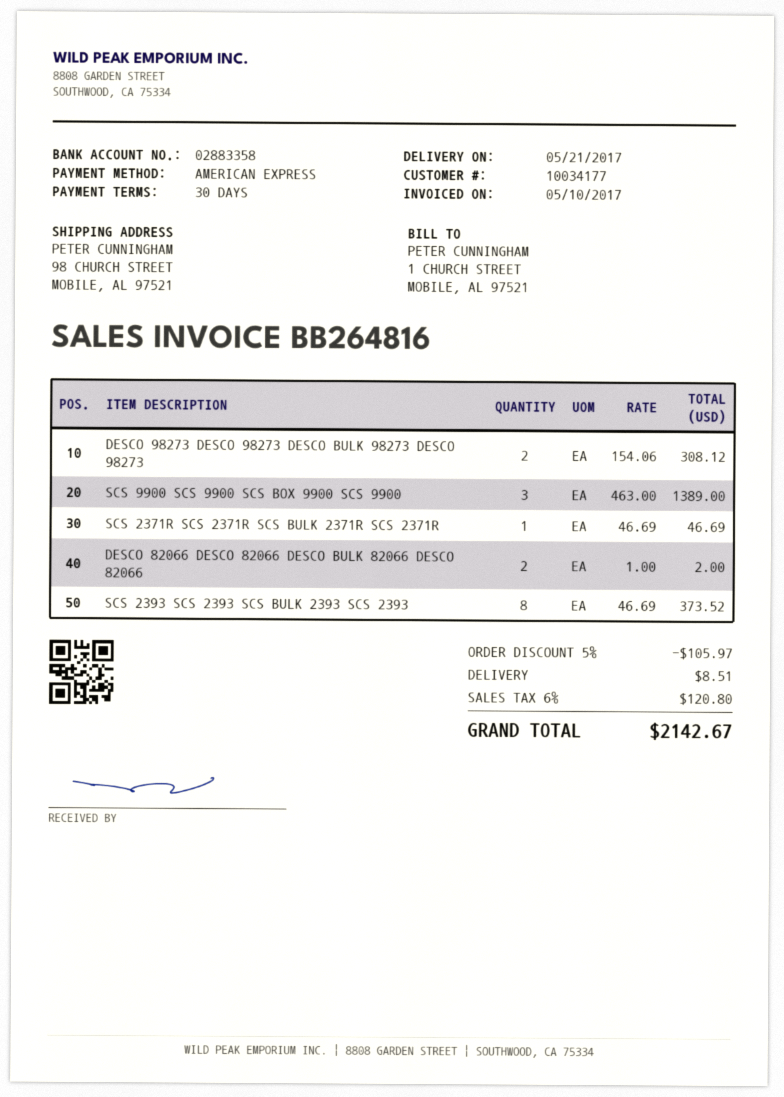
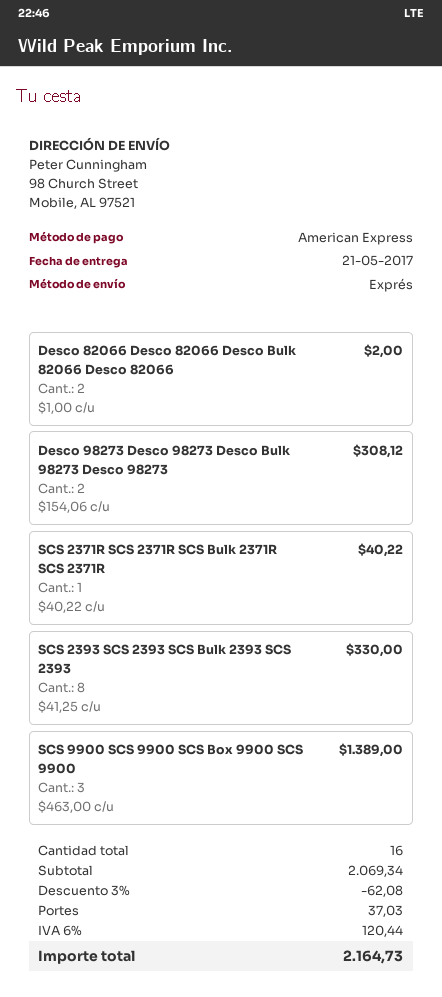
SCS 2371R SCS 2371R SCS BULK 2371R SCS 2371R: 1 x 46.69 = 46.69 -> 1 x 40.22 = 40.22
SCS 2393 SCS 2393 SCS BULK 2393 SCS 2393: 8 x 46.69 = 373.52 -> 8 x 41.25 = 330.00
discount: 5% = 105.97 -> 3% = 62.08
shipping: 8.51 -> 37.03
tax: 6% = 120.80 -> 6% = 120.44
total: 2142.67 -> 2164.73

